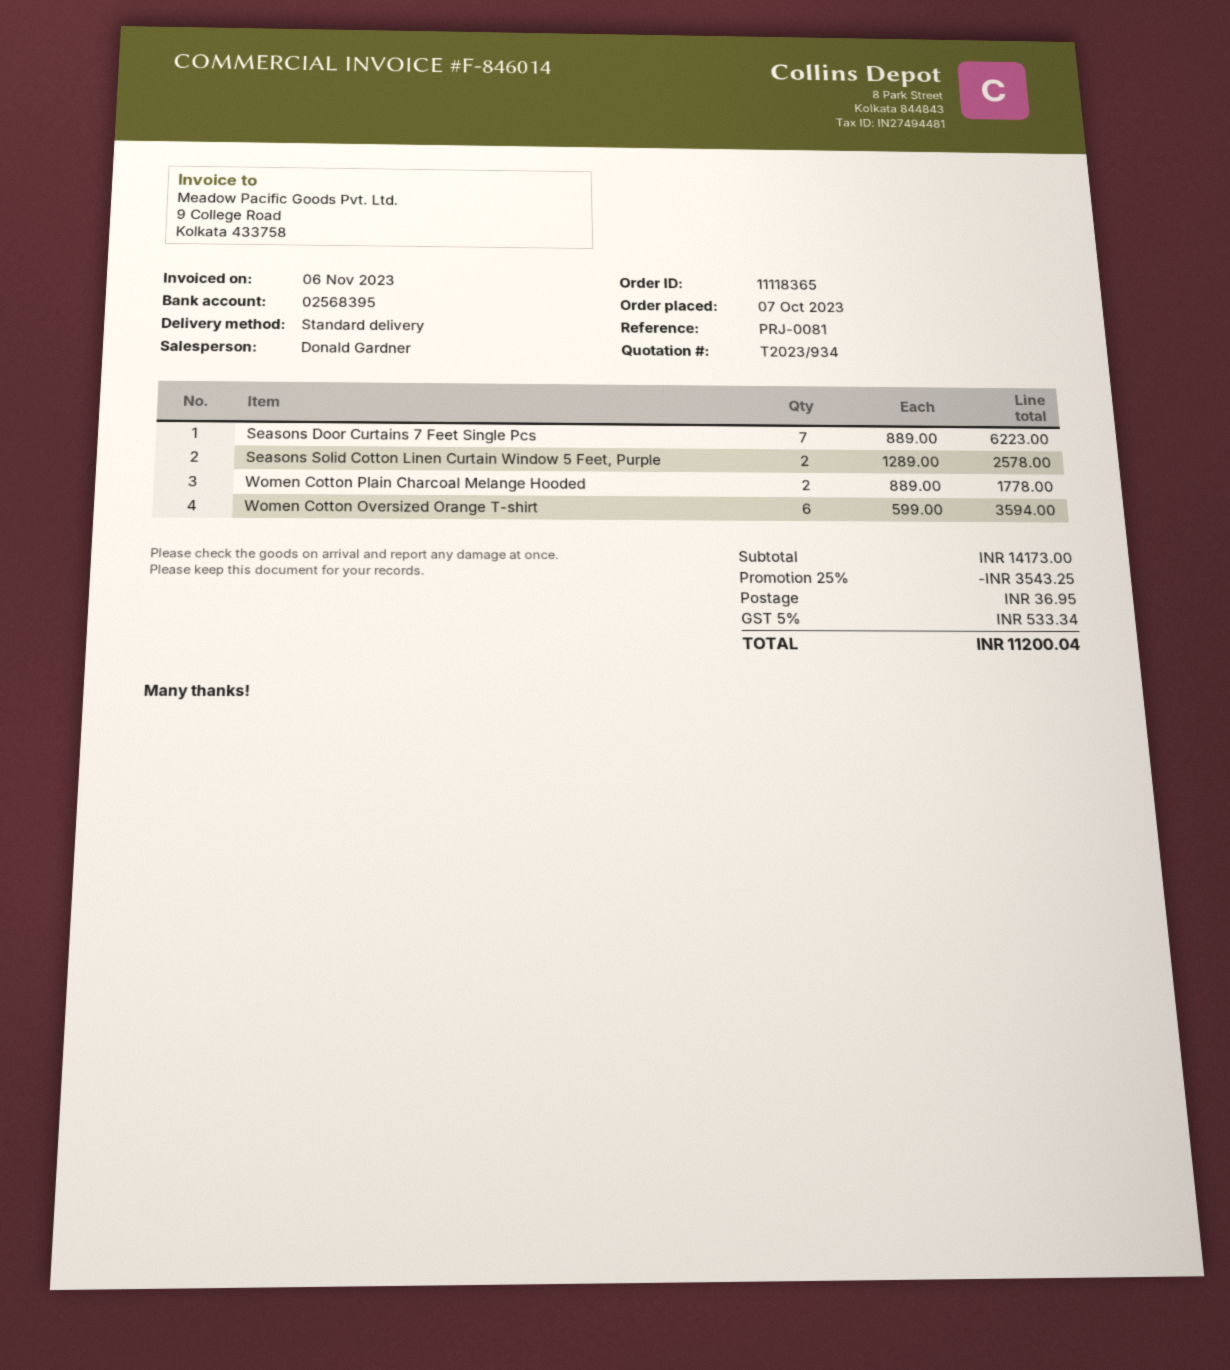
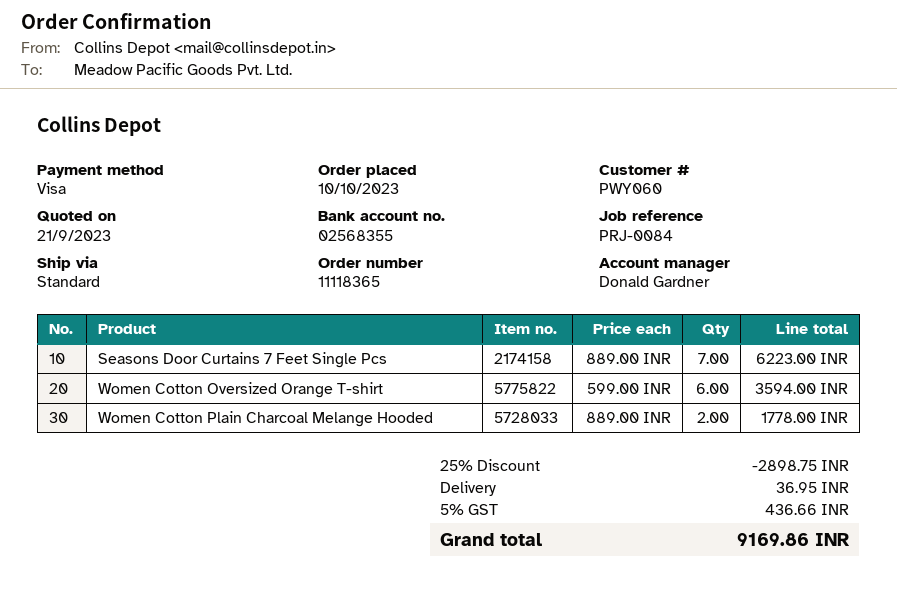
order date: 2023-10-07 -> 2023-10-10
reference: PRJ-0081 -> PRJ-0084
bank account: 02568395 -> 02568355
Seasons Solid Cotton Linen Curtain Window 5 Feet, Purple: 2 x 1289.00 = 2578.00 -> none
discount: 25% = 3543.25 -> 25% = 2898.75
tax: 5% = 533.34 -> 5% = 436.66
total: 11200.04 -> 9169.86

